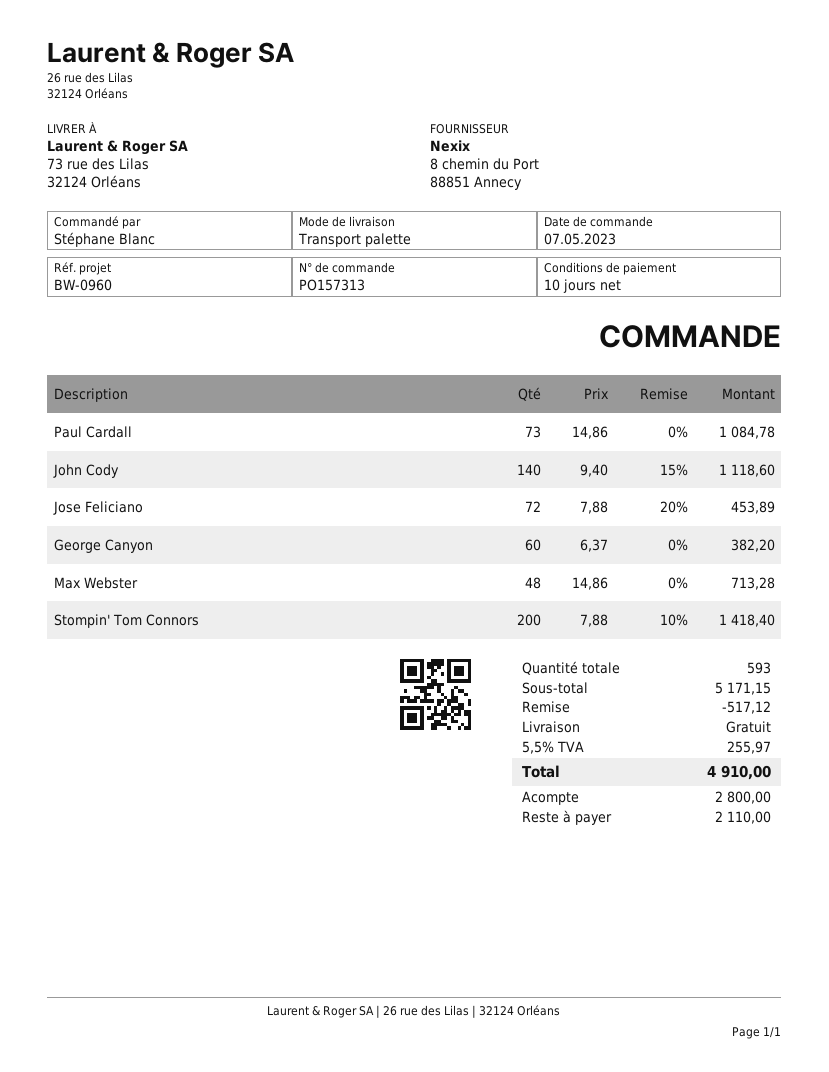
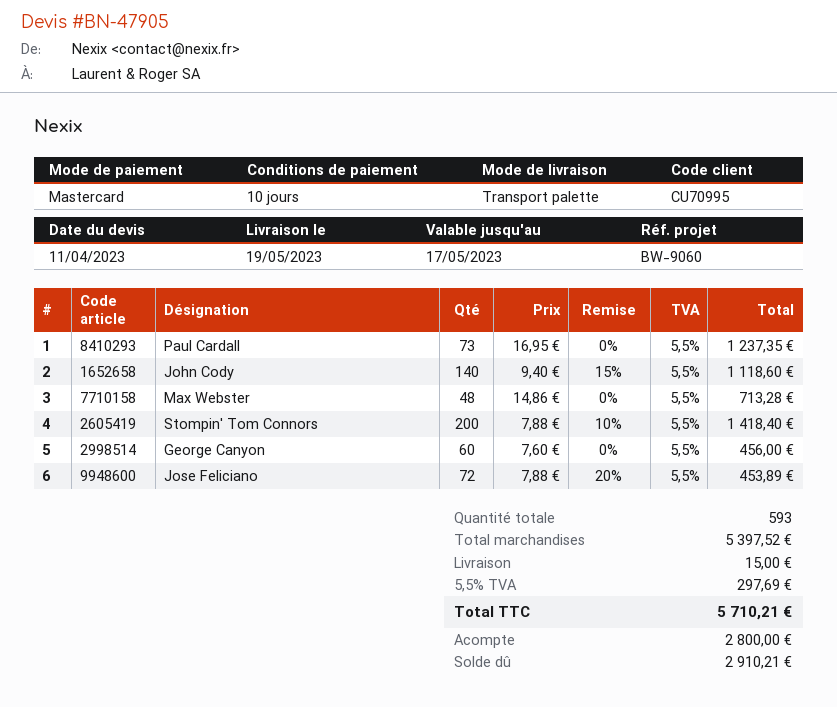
reference: BW-0960 -> BW-9060
Paul Cardall: 73 x 14.86 = 1084.78 -> 73 x 16.95 = 1237.35
George Canyon: 60 x 6.37 = 382.20 -> 60 x 7.60 = 456.00
subtotal: 5171.15 -> 5397.52
discount: 517.12 -> none
shipping: 0.00 -> 15.00
tax: 5.5% = 255.97 -> 5.5% = 297.69
total: 4910.00 -> 5710.21
balance: 2110.00 -> 2910.21

